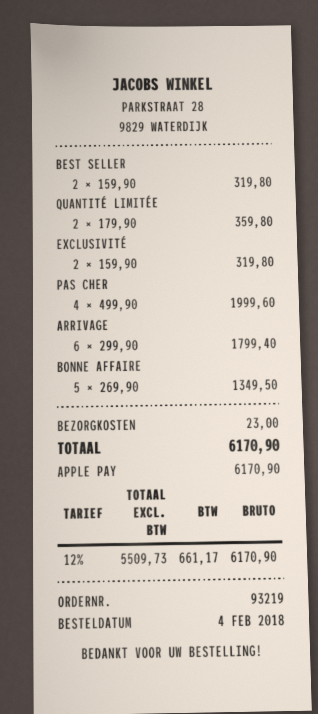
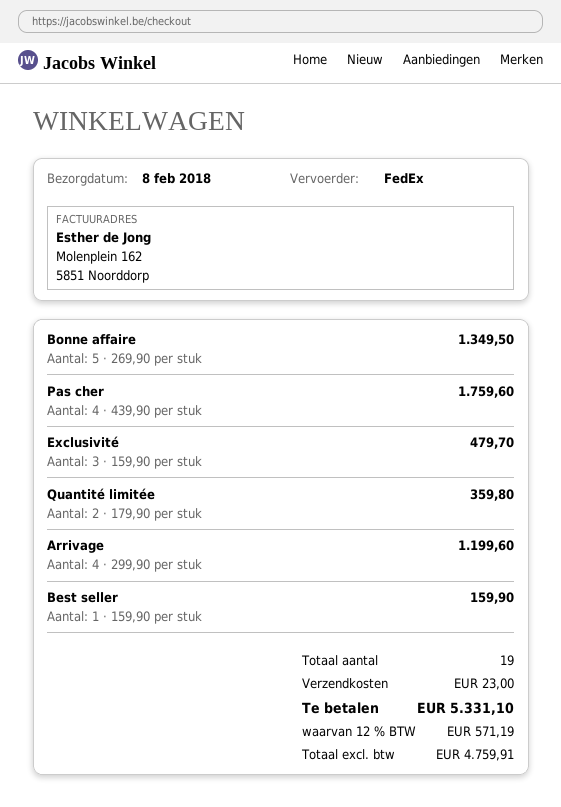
BEST SELLER: 2 x 159.90 = 319.80 -> 1 x 159.90 = 159.90
EXCLUSIVITÉ: 2 x 159.90 = 319.80 -> 3 x 159.90 = 479.70
PAS CHER: 4 x 499.90 = 1999.60 -> 4 x 439.90 = 1759.60
ARRIVAGE: 6 x 299.90 = 1799.40 -> 4 x 299.90 = 1199.60
net: 5509.73 -> 4759.91
tax: 12% = 661.17 -> 12% = 571.19
total: 6170.90 -> 5331.10

